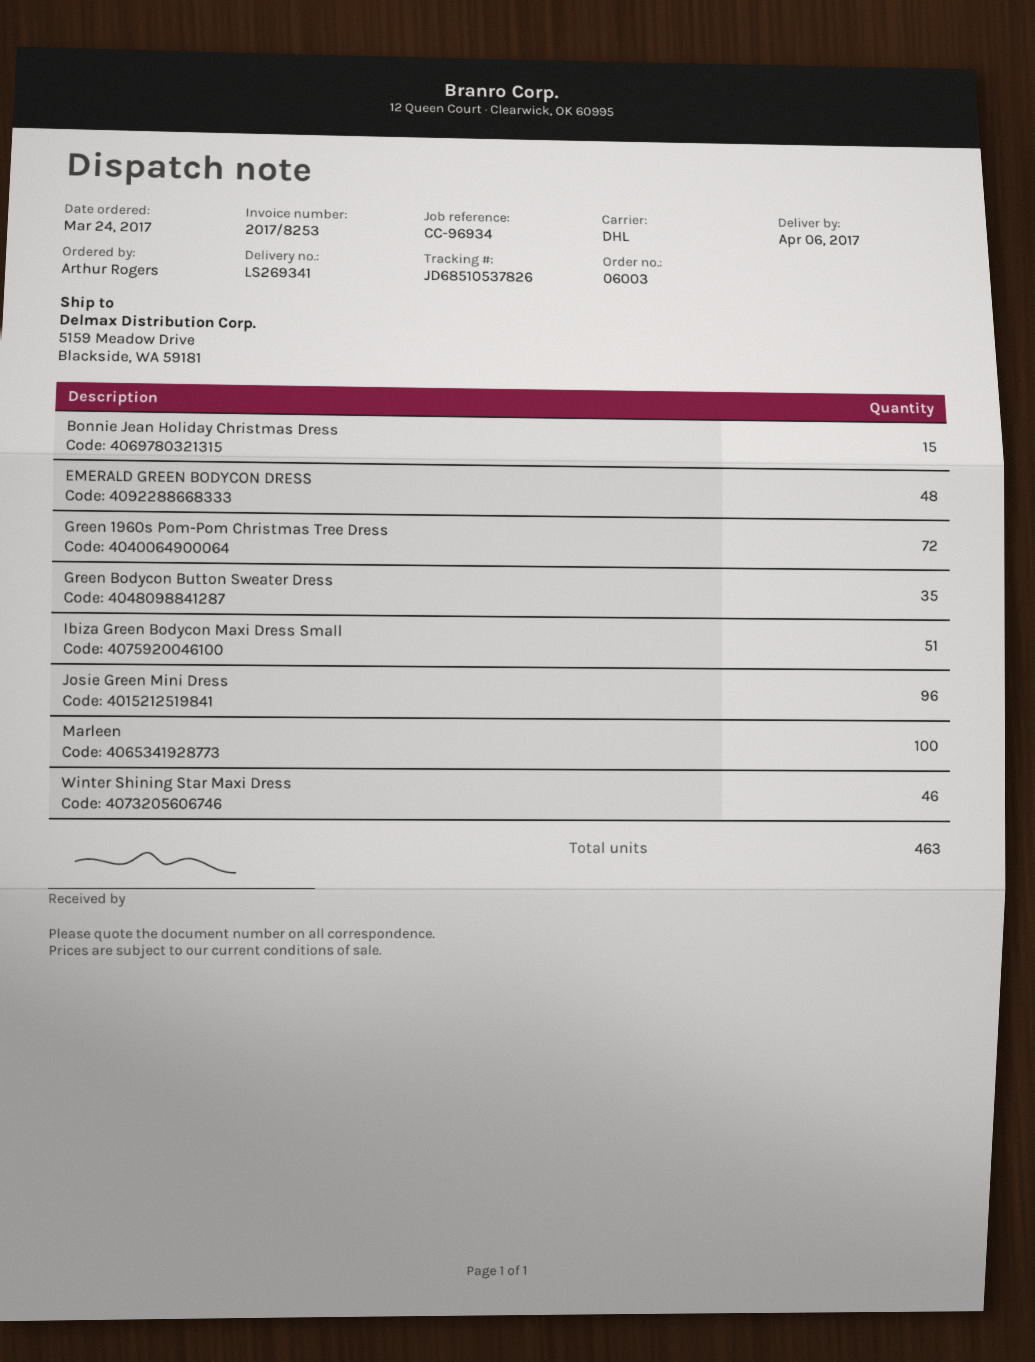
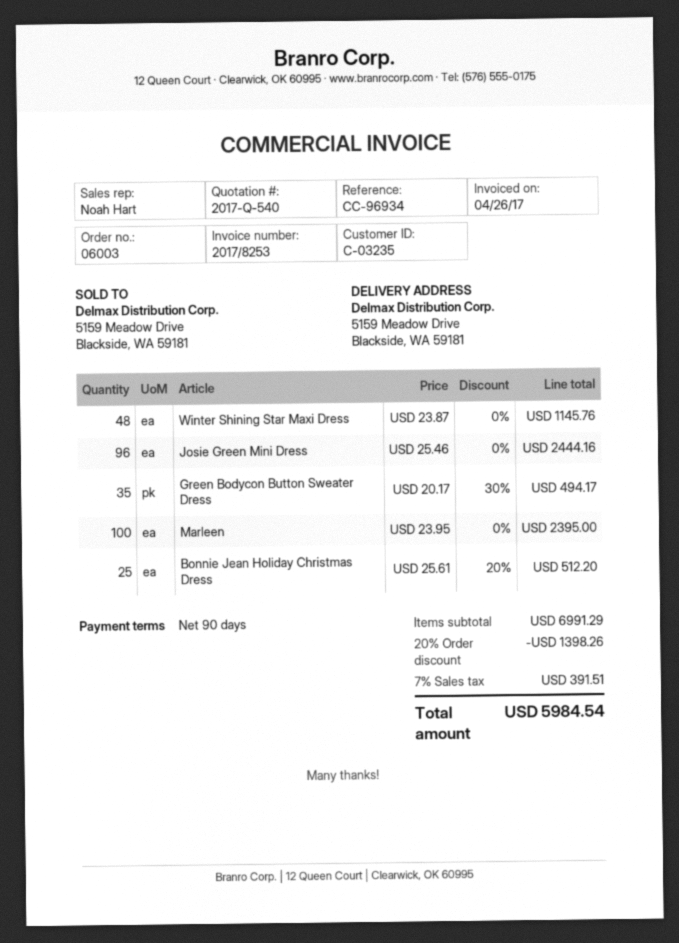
Bonnie Jean Holiday Christmas Dress: 15 -> 25
EMERALD GREEN BODYCON DRESS: 48 -> none
Green 1960s Pom-Pom Christmas Tree Dress: 72 -> none
Ibiza Green Bodycon Maxi Dress Small: 51 -> none
Winter Shining Star Maxi Dress: 46 -> 48

